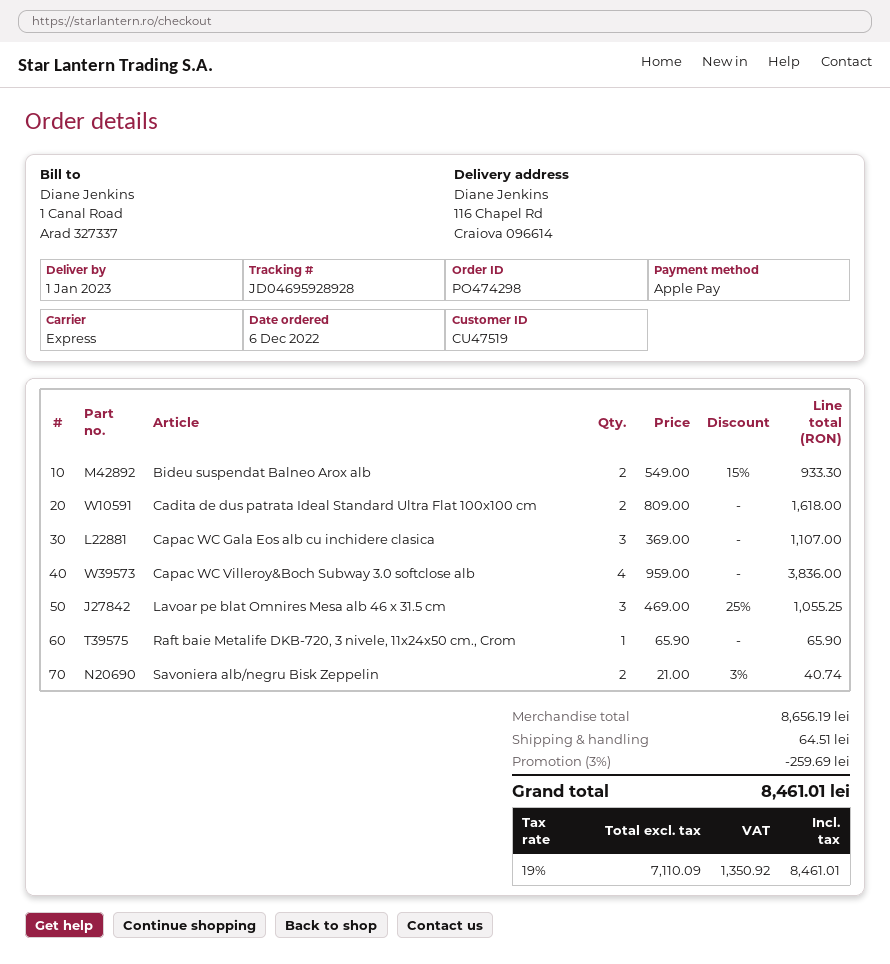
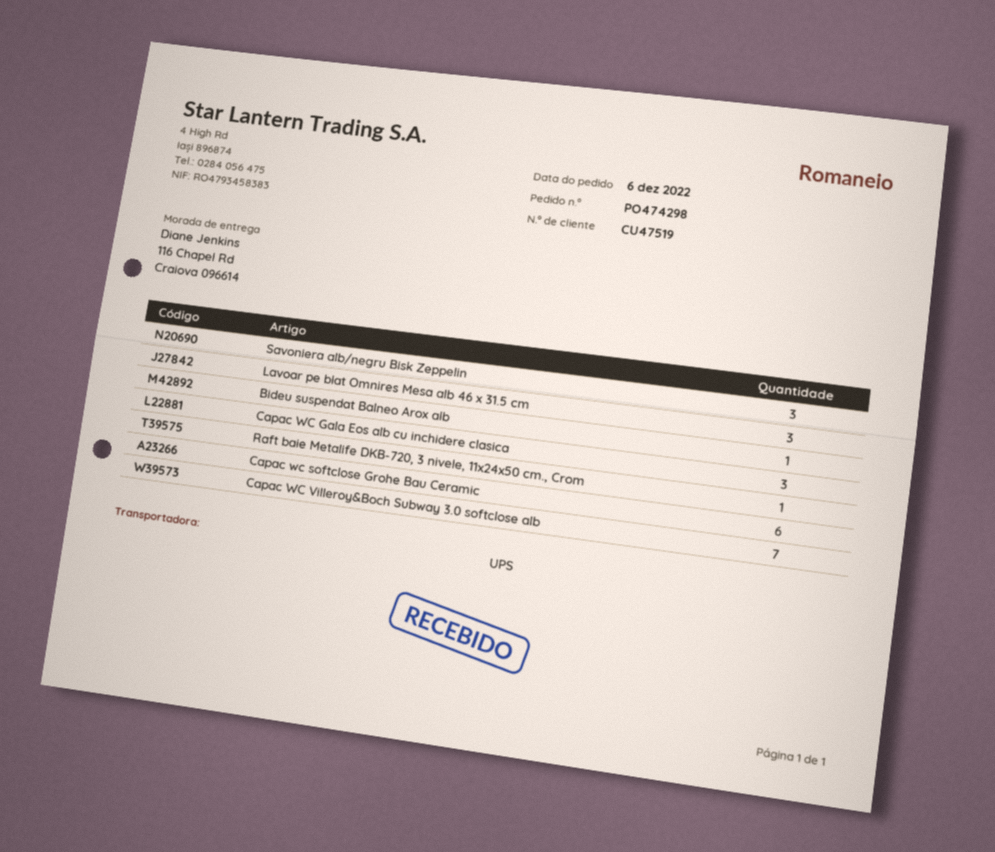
shipping method: express -> UPS
Bideu suspendat Balneo Arox alb: 2 -> 1
Cadita de dus patrata Ideal Standard Ultra Flat 100x100 cm: 2 -> none
Capac WC Villeroy&Boch Subway 3.0 softclose alb: 4 -> 7
Savoniera alb/negru Bisk Zeppelin: 2 -> 3
Capac wc softclose Grohe Bau Ceramic: none -> 6

